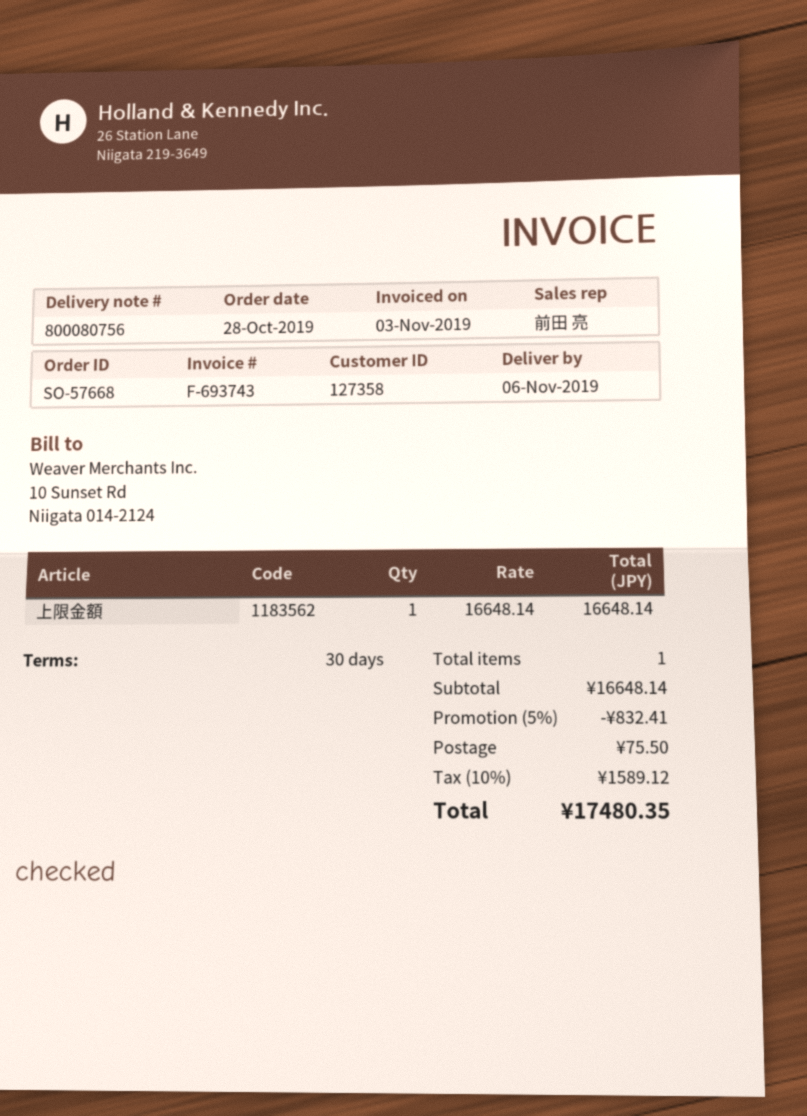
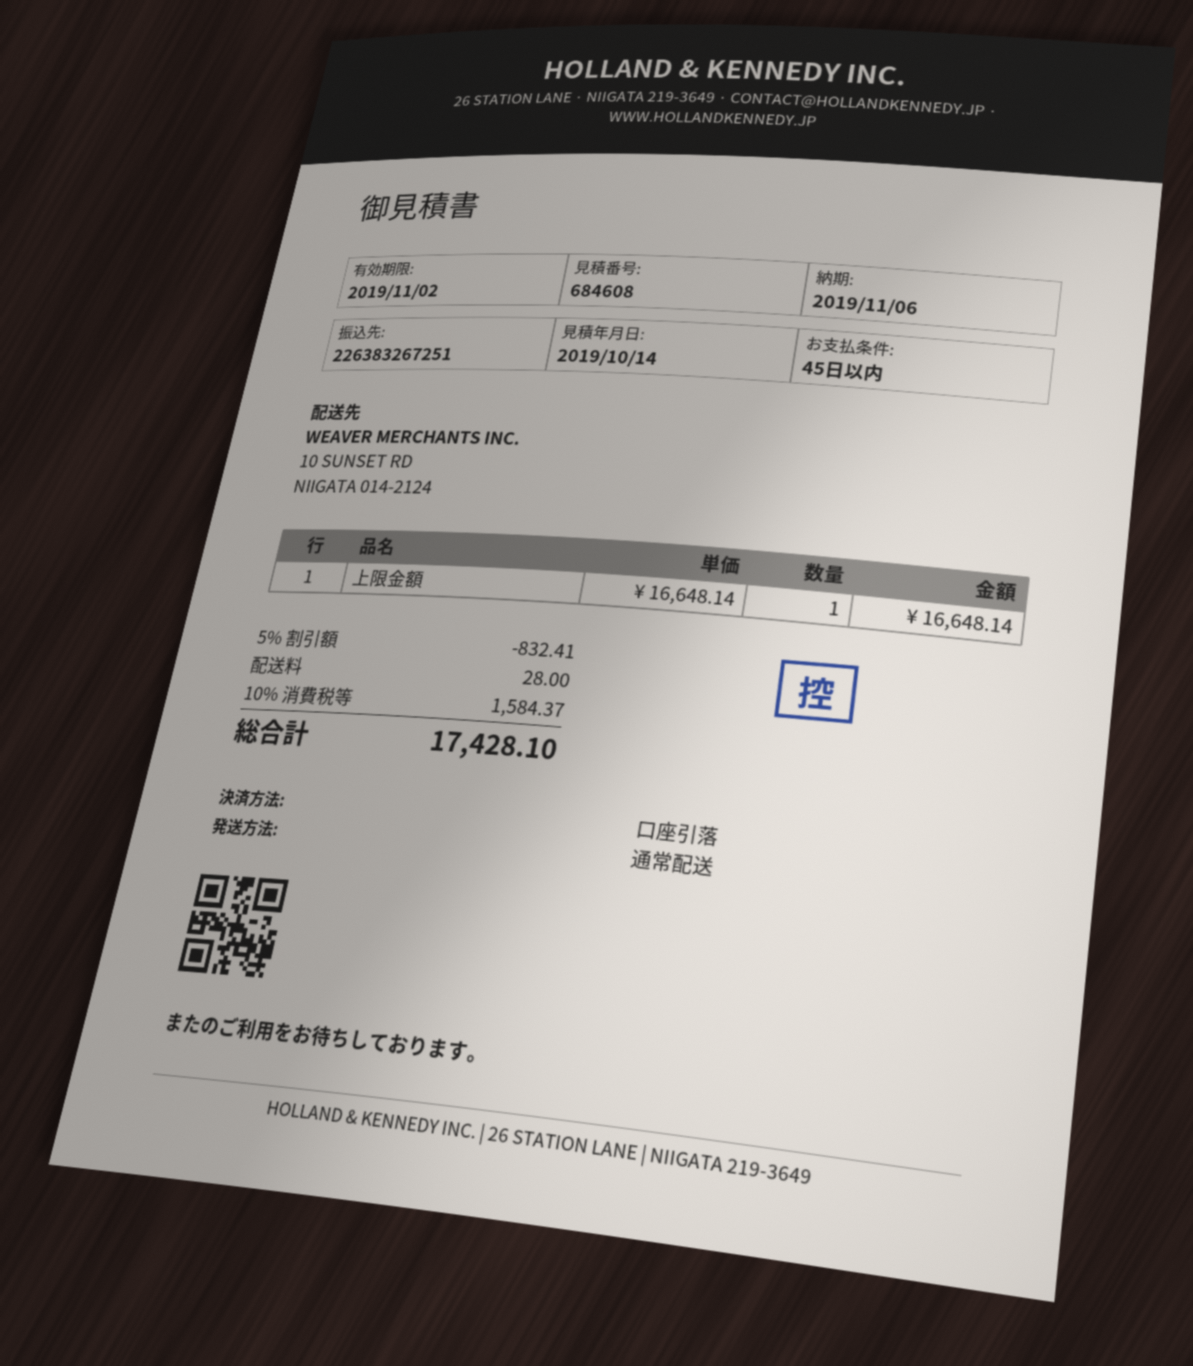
payment terms: 30 days -> 45 days
shipping: 75.50 -> 28.00
tax: 10% = 1589.12 -> 10% = 1584.37
total: 17480.35 -> 17428.10

